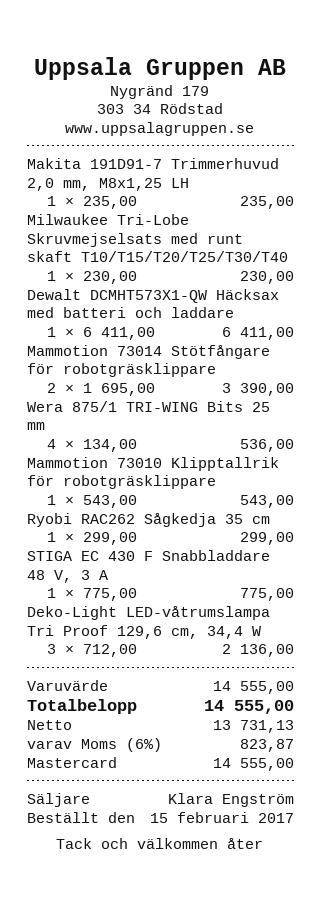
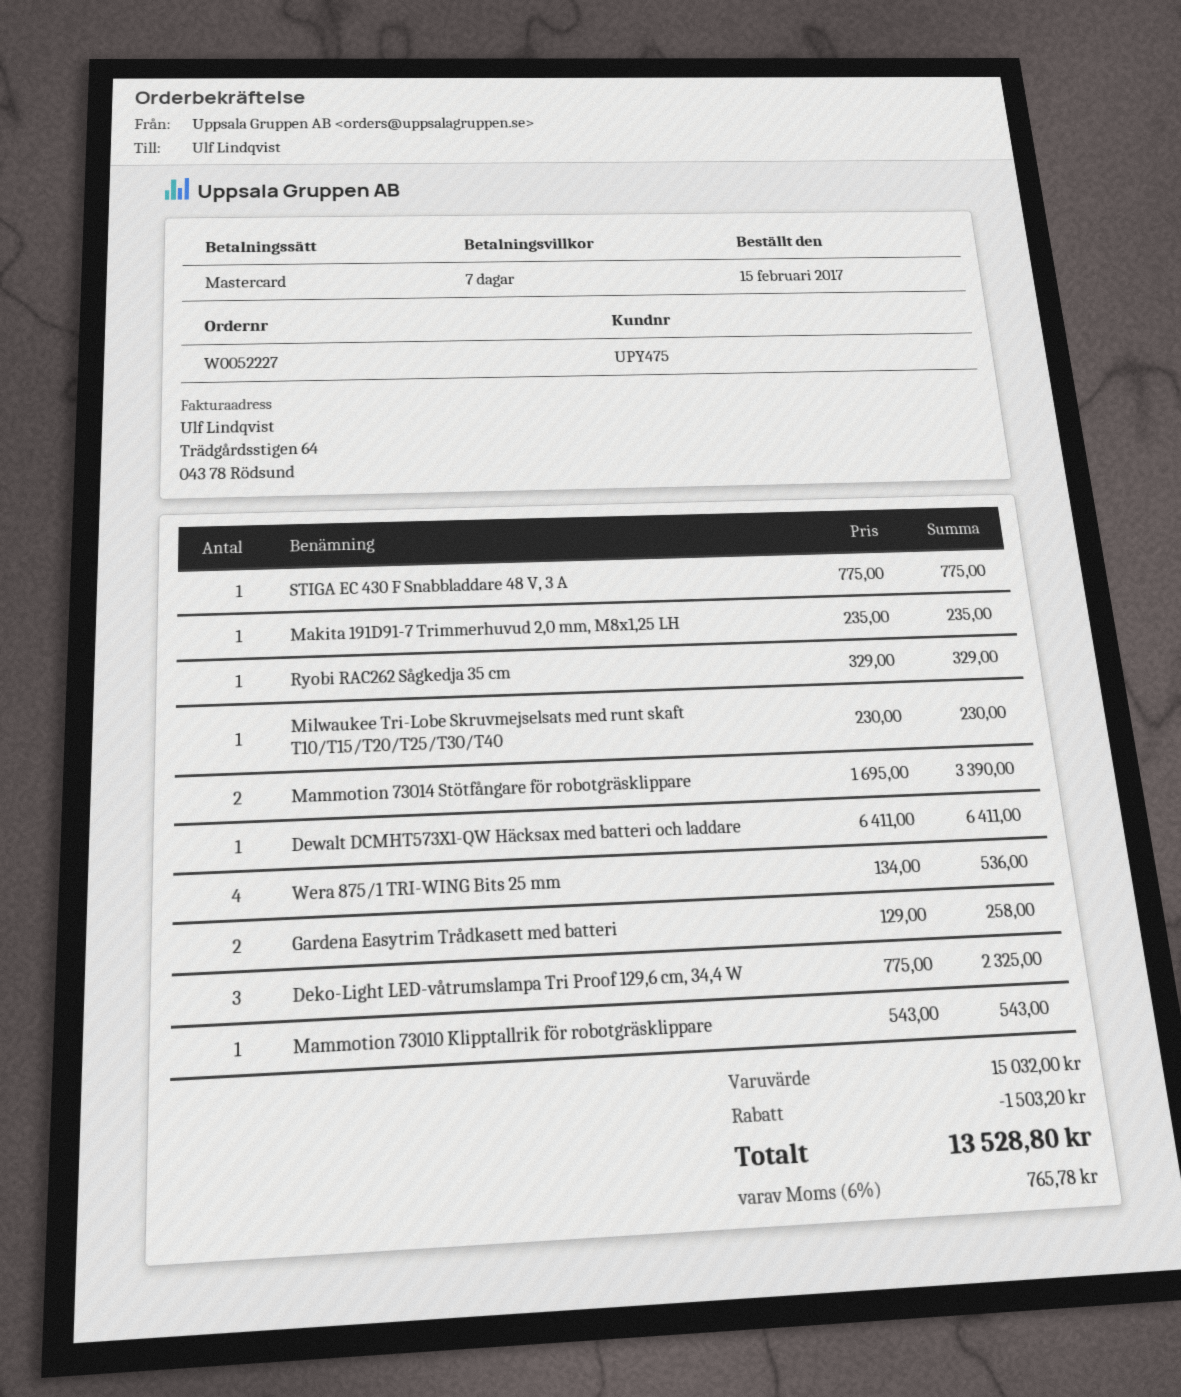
Ryobi RAC262 Sågkedja 35 cm: 1 x 299.00 = 299.00 -> 1 x 329.00 = 329.00
Deko-Light LED-våtrumslampa Tri Proof 129,6 cm, 34,4 W: 3 x 712.00 = 2136.00 -> 3 x 775.00 = 2325.00
Gardena Easytrim Trådkasett med batteri: none -> 2 x 129.00 = 258.00
subtotal: 14555.00 -> 15032.00
discount: none -> 1503.20
tax: 6% = 823.87 -> 6% = 765.78
total: 14555.00 -> 13528.80

